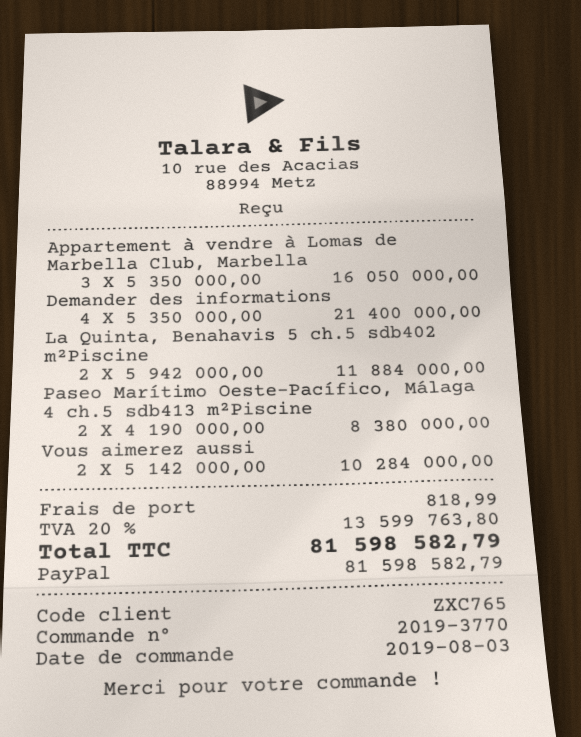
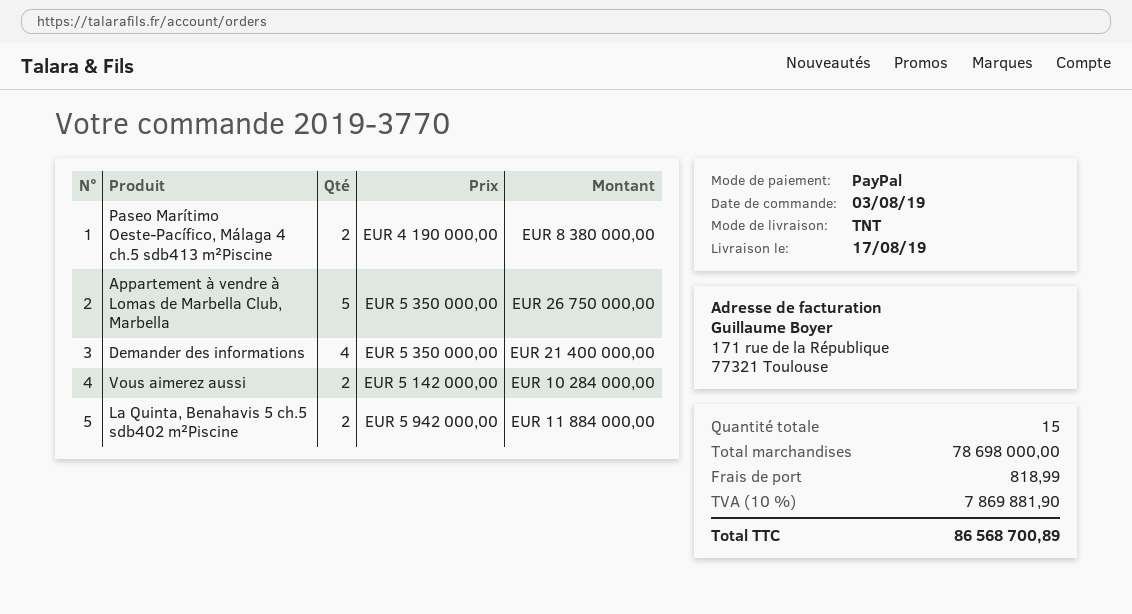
Appartement à vendre à Lomas de Marbella Club, Marbella: 3 x 5350000.00 = 16050000.00 -> 5 x 5350000.00 = 26750000.00
tax: 20% = 13599763.80 -> 10% = 7869881.90
total: 81598582.79 -> 86568700.89

